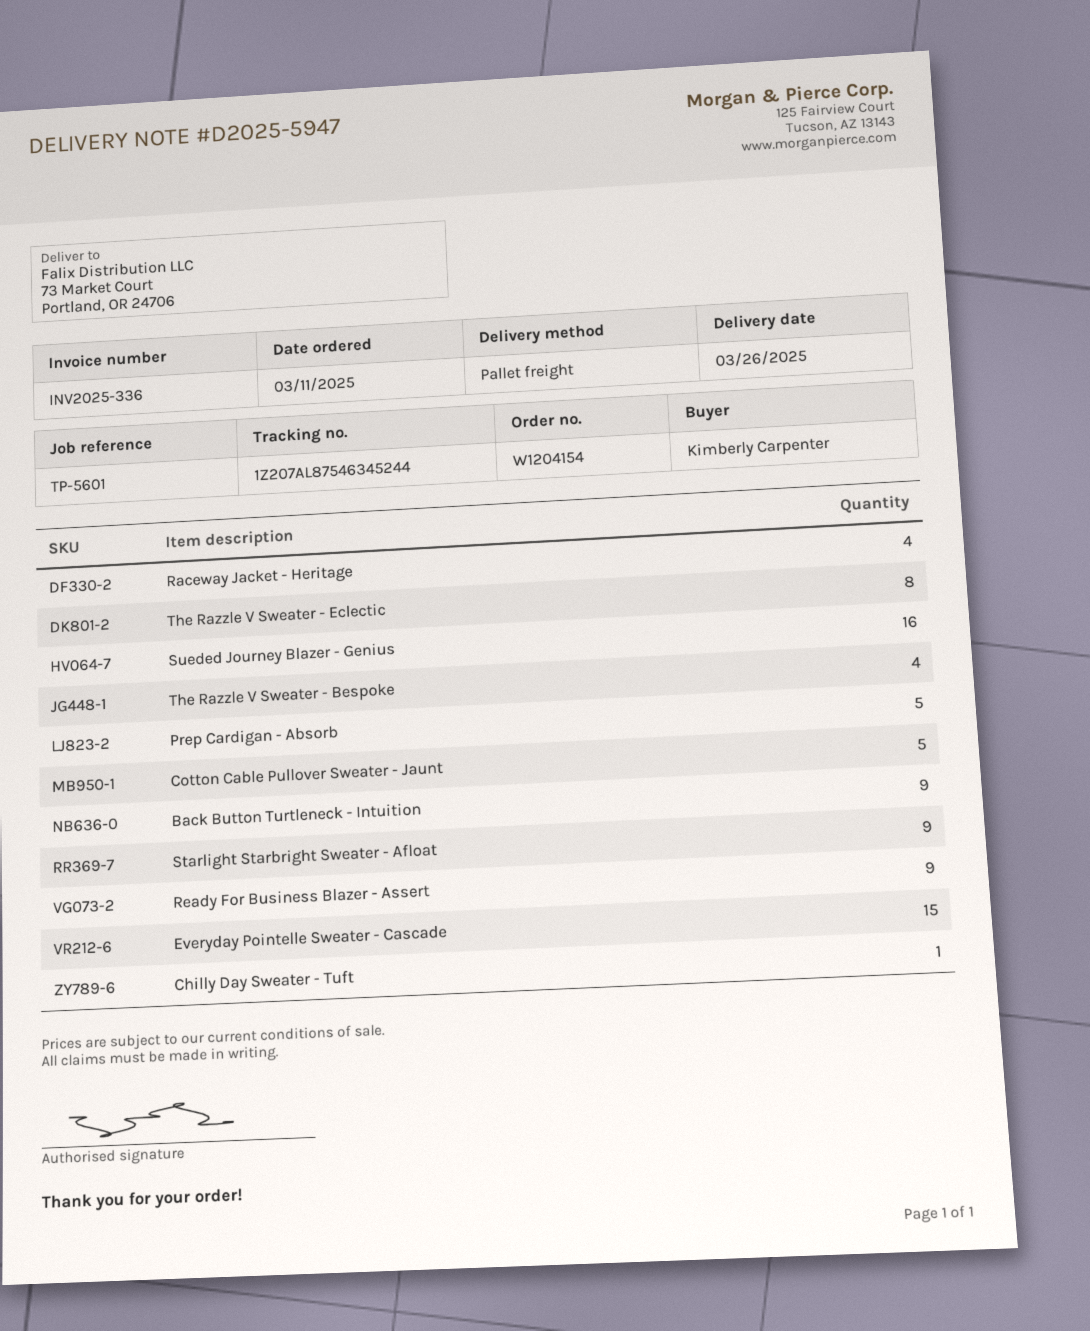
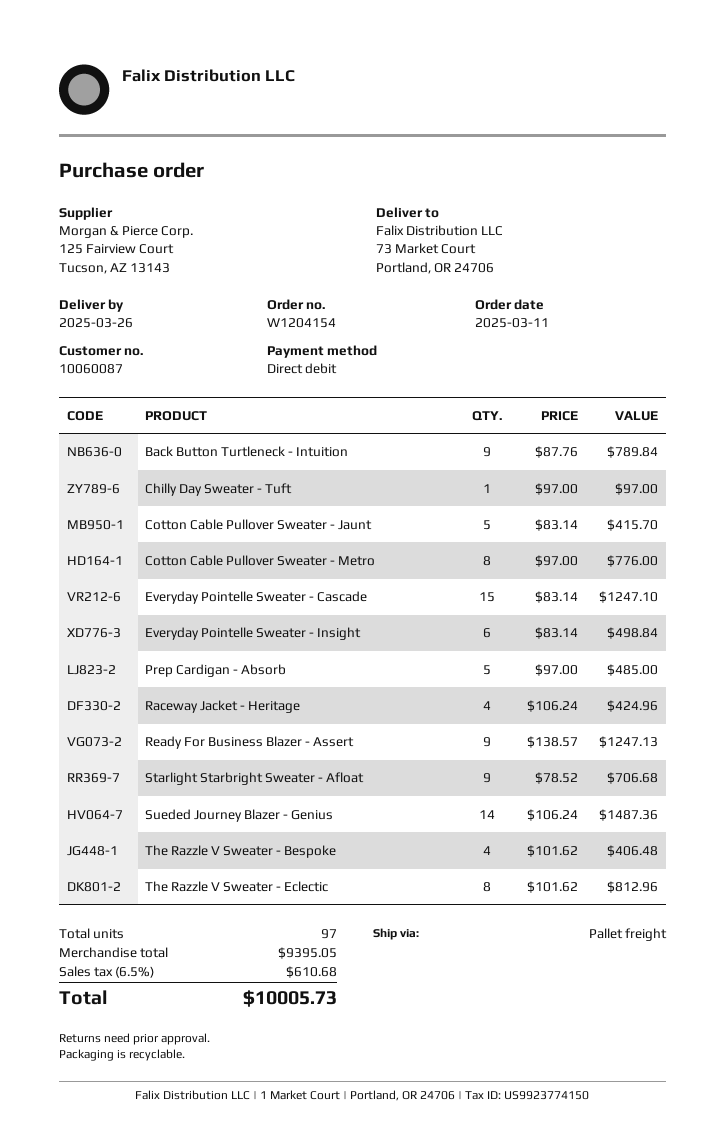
Sueded Journey Blazer - Genius: 16 -> 14
Cotton Cable Pullover Sweater - Metro: none -> 8
Everyday Pointelle Sweater - Insight: none -> 6

